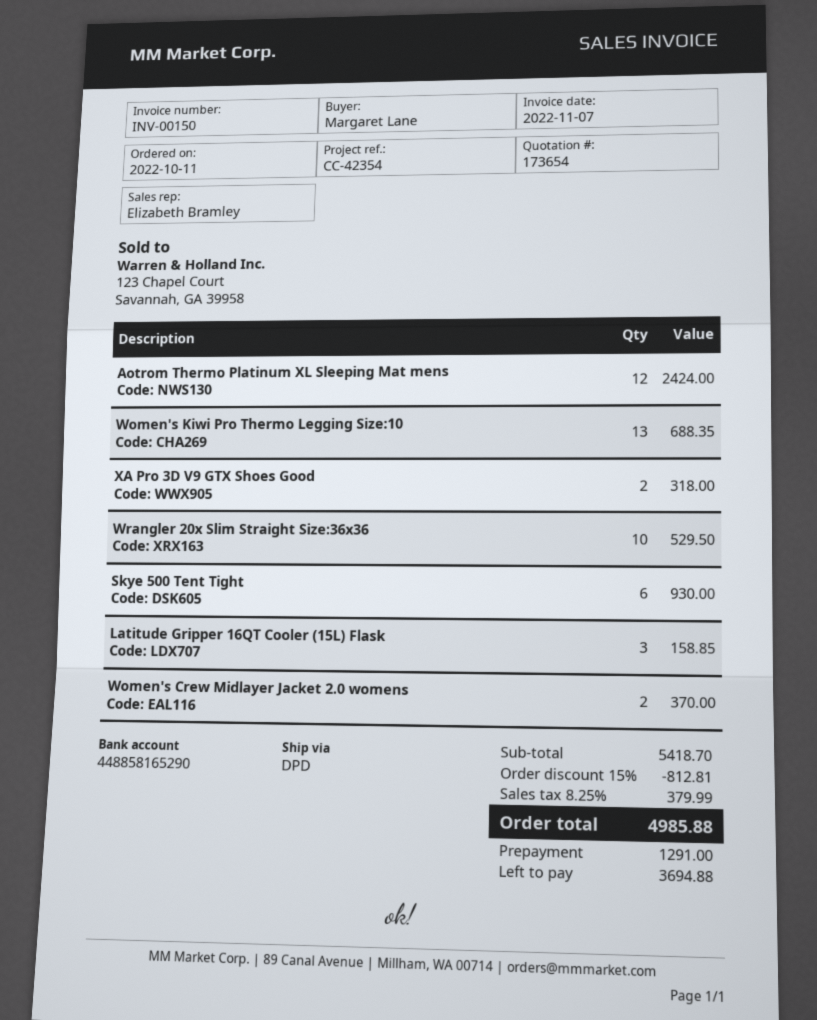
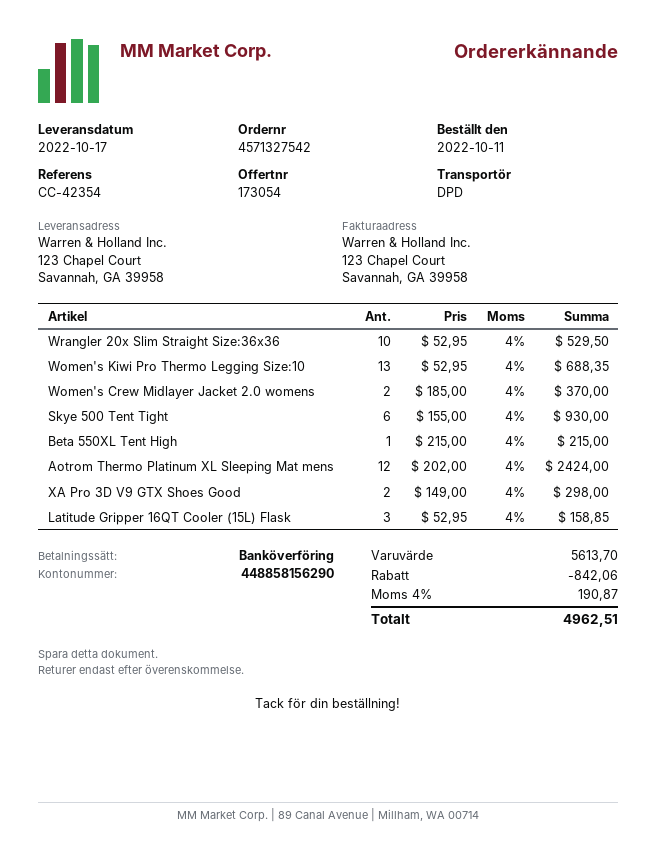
quote number: 173654 -> 173054
bank account: 448858165290 -> 448858156290
XA Pro 3D V9 GTX Shoes Good: 2 for 318.00 -> 2 for 298.00
Beta 550XL Tent High: none -> 1 for 215.00
subtotal: 5418.70 -> 5613.70
discount: 812.81 -> 842.06
tax: 8.25% = 379.99 -> 4% = 190.87
total: 4985.88 -> 4962.51

